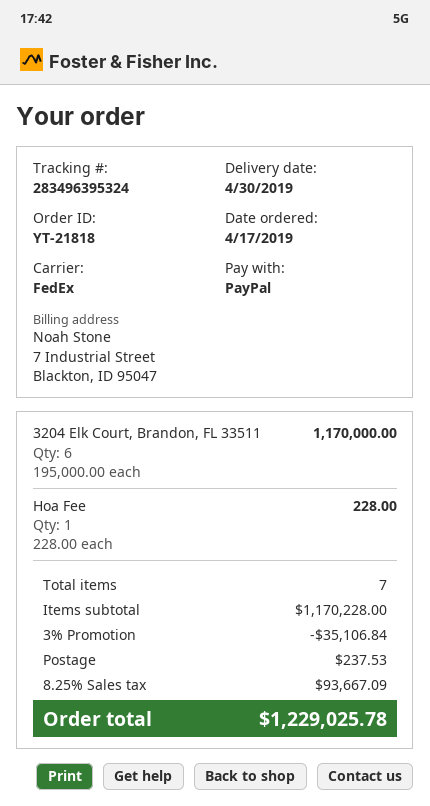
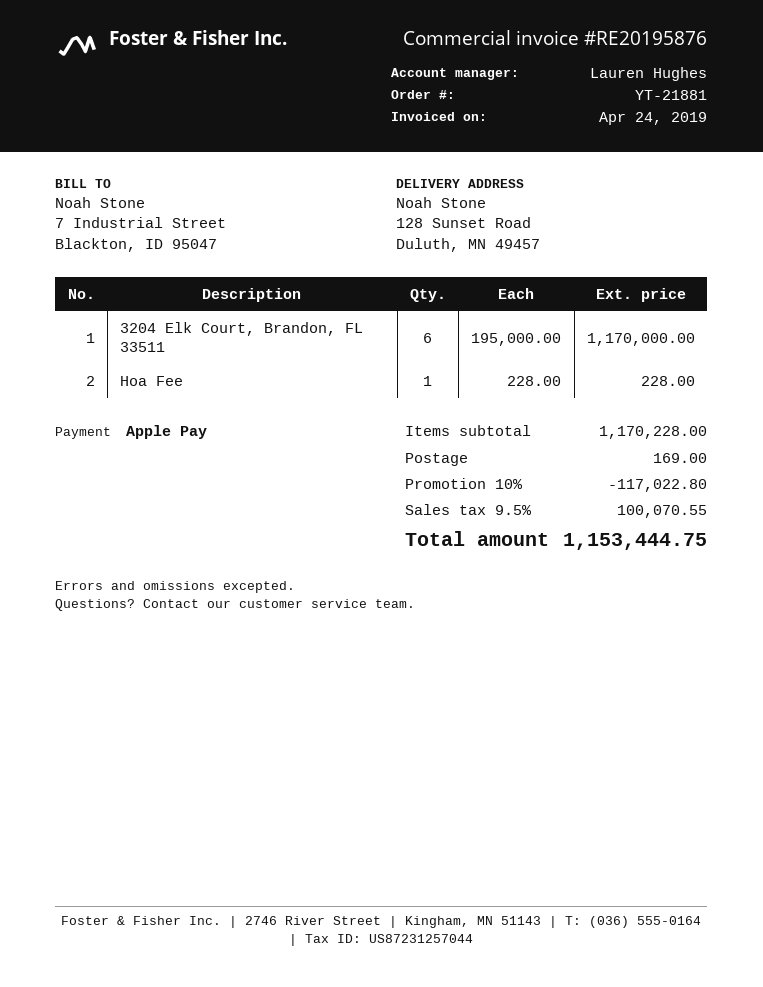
order number: YT-21818 -> YT-21881
payment method: PayPal -> Apple Pay
discount: 3% = 35106.84 -> 10% = 117022.80
shipping: 237.53 -> 169.00
tax: 8.25% = 93667.09 -> 9.5% = 100070.55
total: 1229025.78 -> 1153444.75

